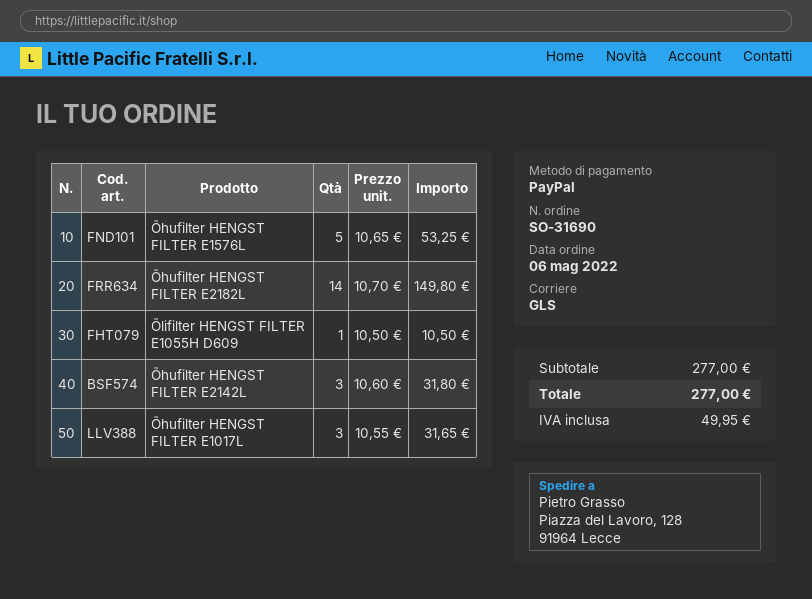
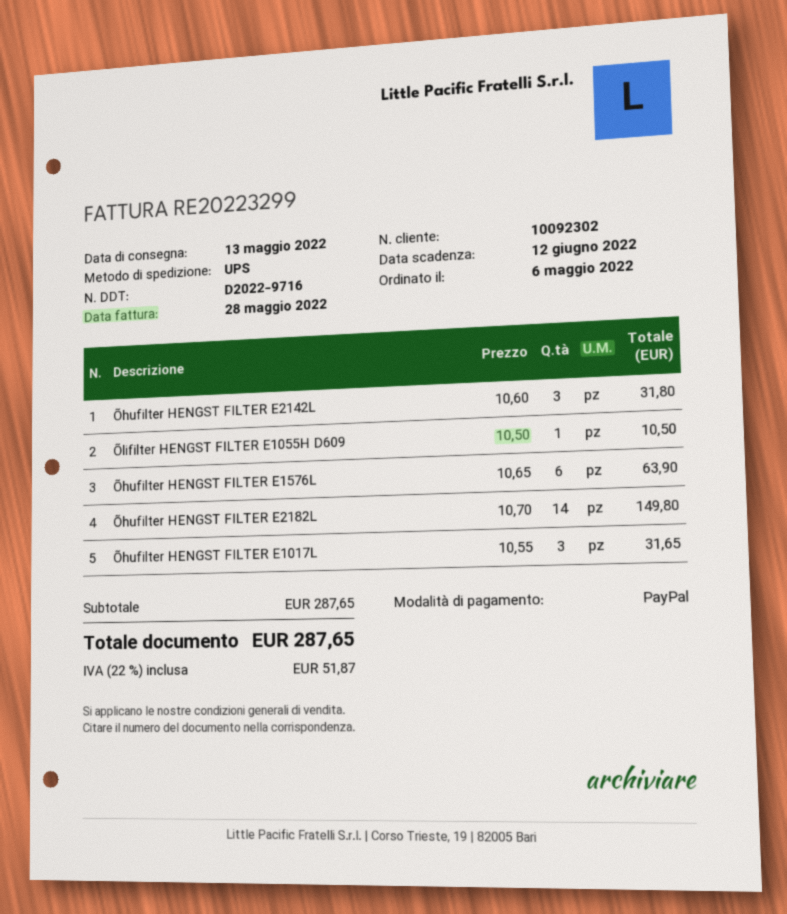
shipping method: GLS -> UPS
Õhufilter HENGST FILTER E1576L: 5 x 10.65 = 53.25 -> 6 x 10.65 = 63.90
subtotal: 277.00 -> 287.65
tax: 49.95 -> 51.87
total: 277.00 -> 287.65

